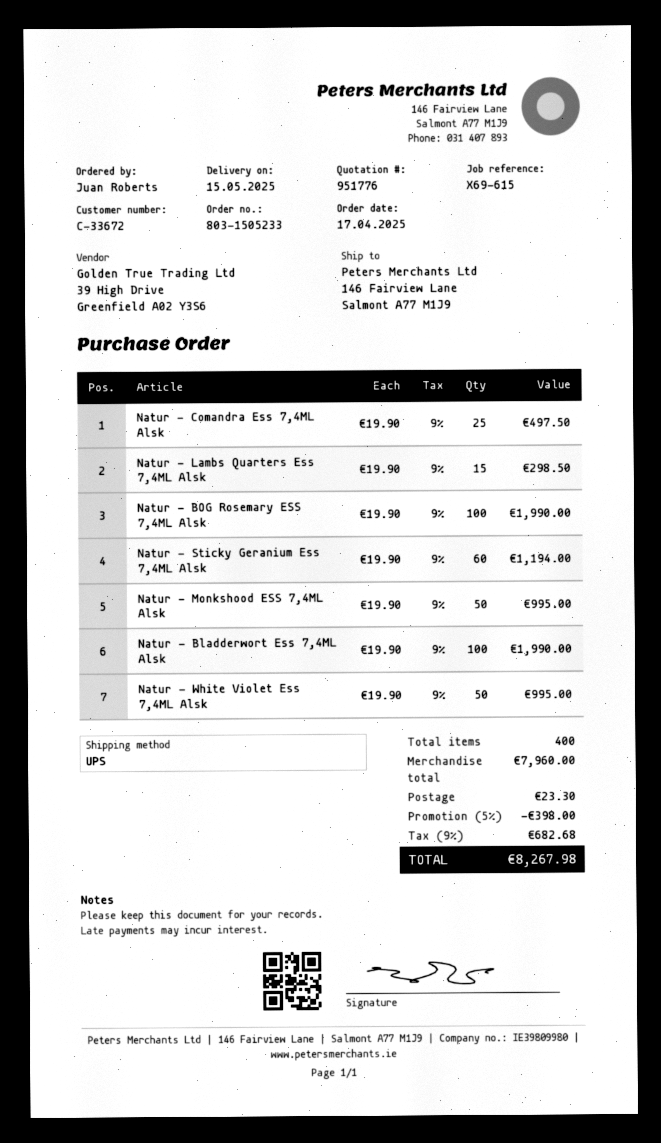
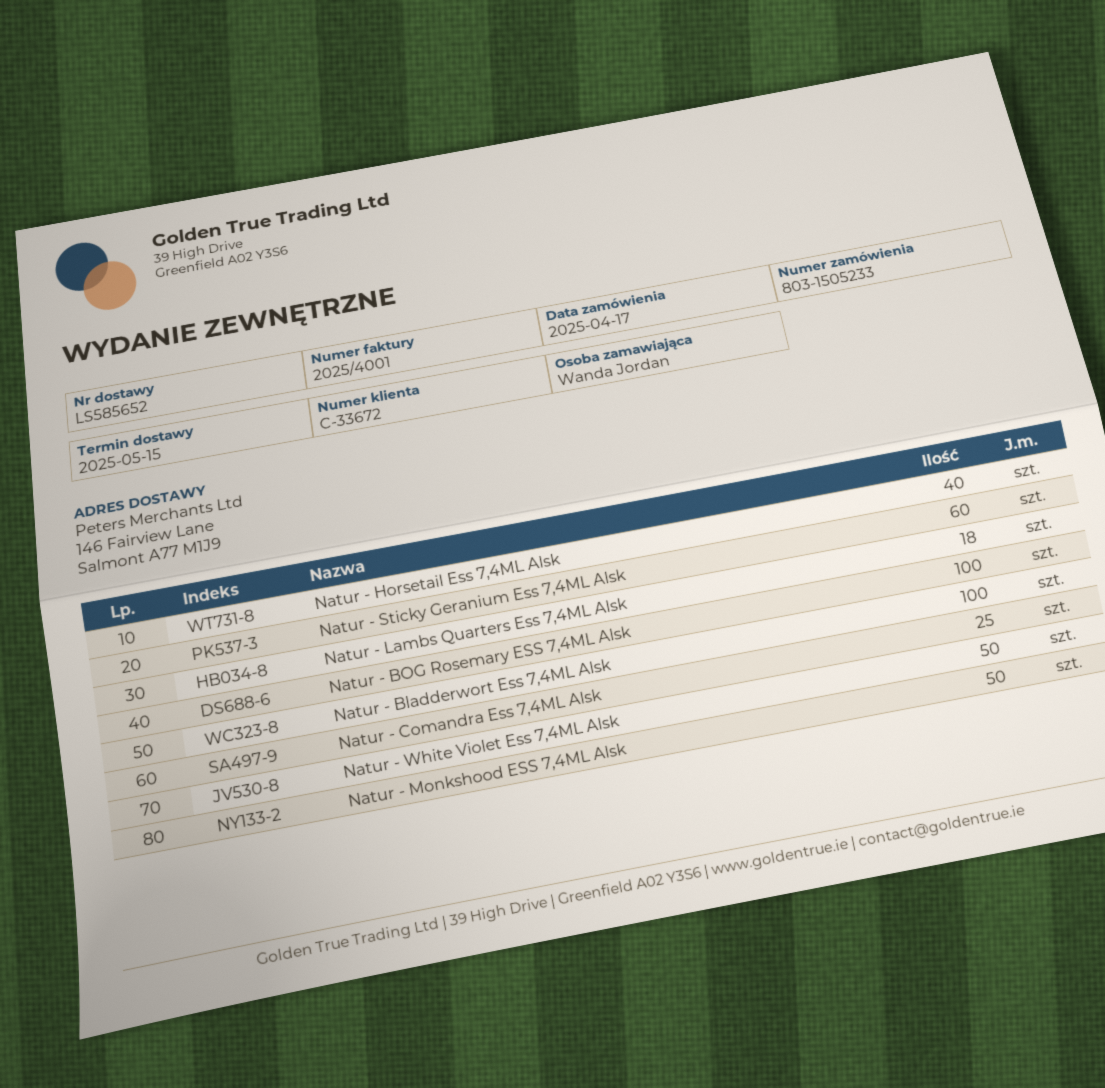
ordered by: Juan Roberts -> Wanda Jordan
Natur - Lambs Quarters Ess 7,4ML Alsk: 15 -> 18
Natur - Horsetail Ess 7,4ML Alsk: none -> 40

